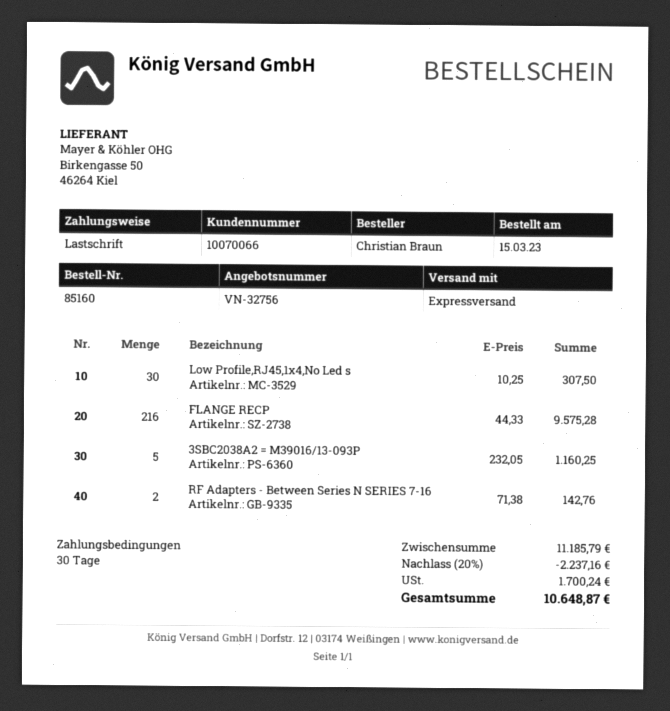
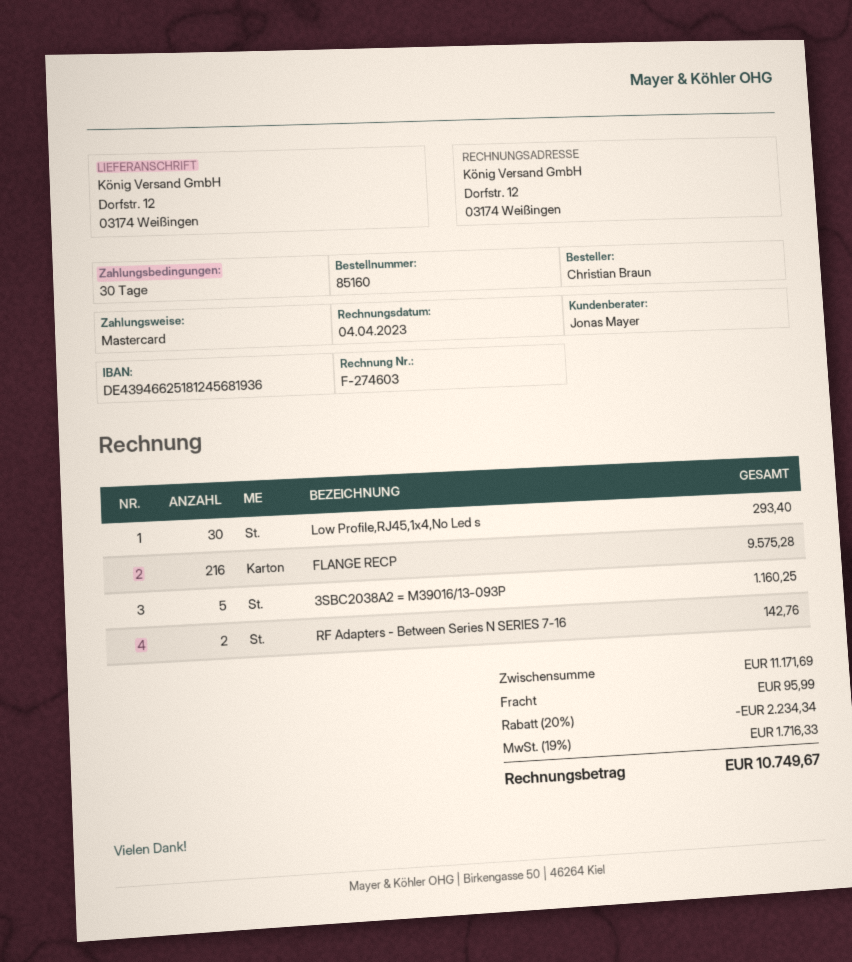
payment method: direct debit -> Mastercard
Low Profile,RJ45,1x4,No Led s: 30 for 307.50 -> 30 for 293.40
subtotal: 11185.79 -> 11171.69
discount: 20% = 2237.16 -> 20% = 2234.34
shipping: none -> 95.99
tax: 1700.24 -> 1716.33
total: 10648.87 -> 10749.67

